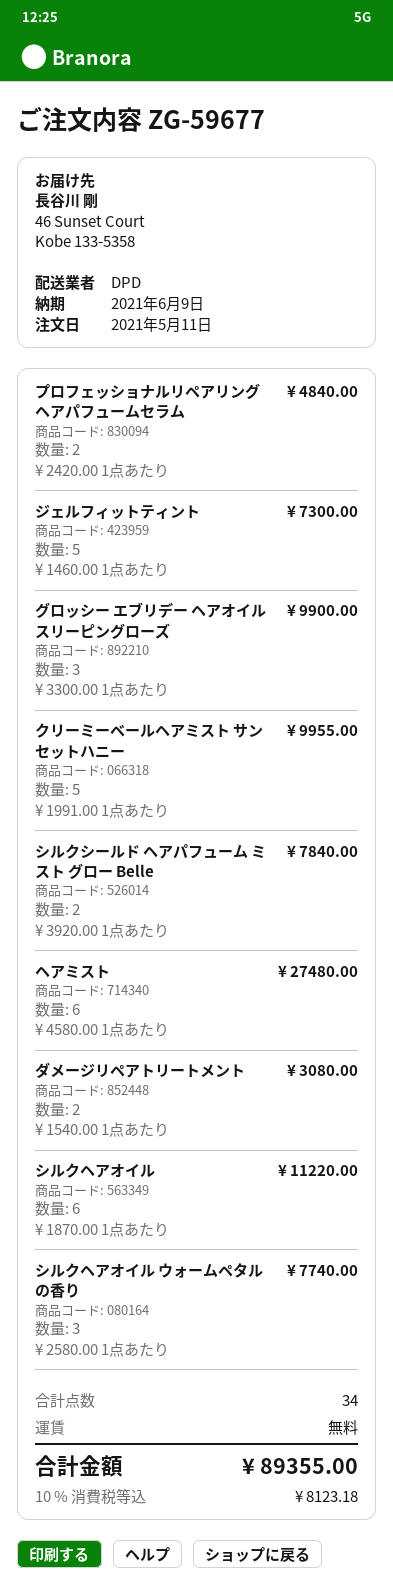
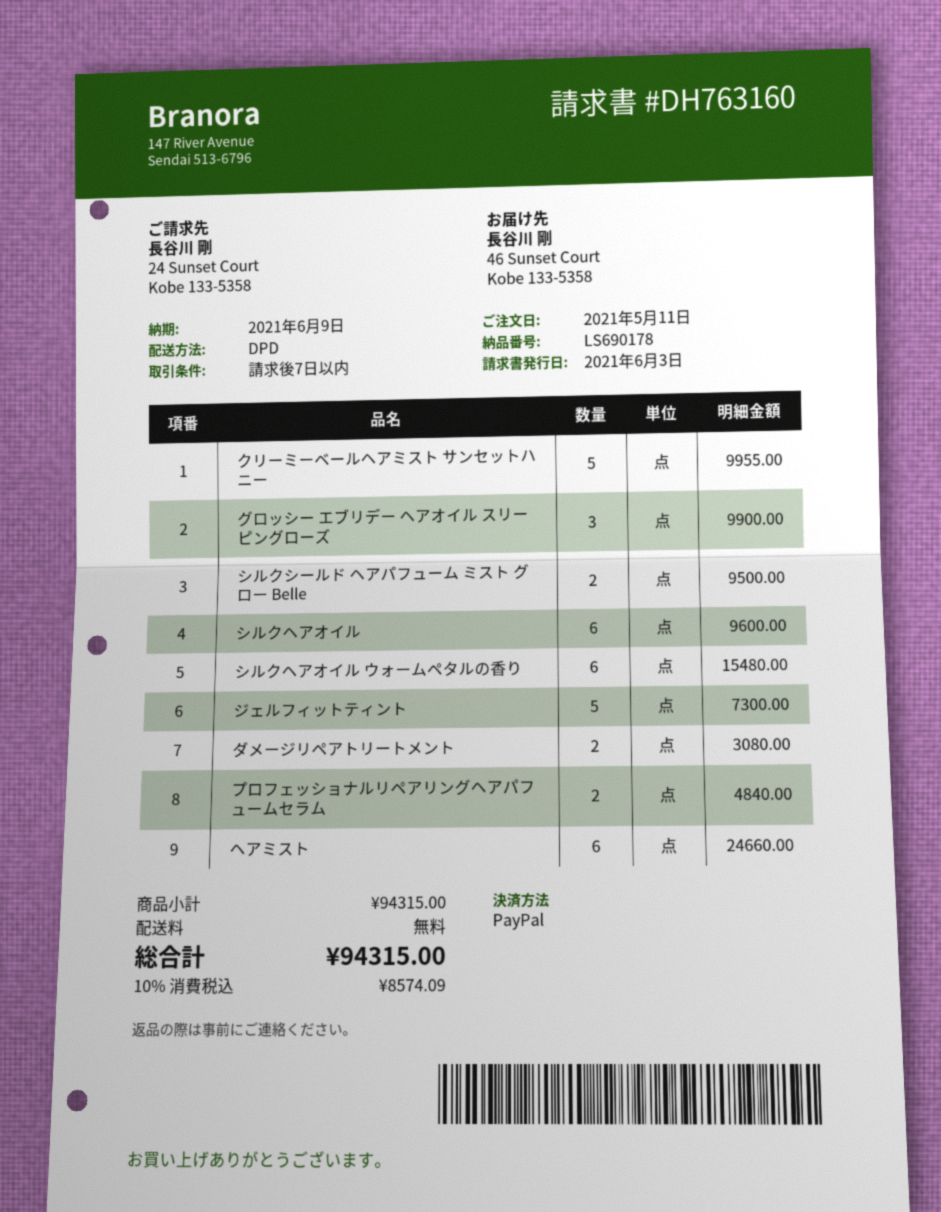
シルクシールド ヘアパフューム ミスト グロー Belle: 2 for 7840.00 -> 2 for 9500.00
ヘアミスト: 6 for 27480.00 -> 6 for 24660.00
シルクヘアオイル: 6 for 11220.00 -> 6 for 9600.00
シルクヘアオイル ウォームペタルの香り: 3 for 7740.00 -> 6 for 15480.00
tax: 10% = 8123.18 -> 10% = 8574.09
total: 89355.00 -> 94315.00

